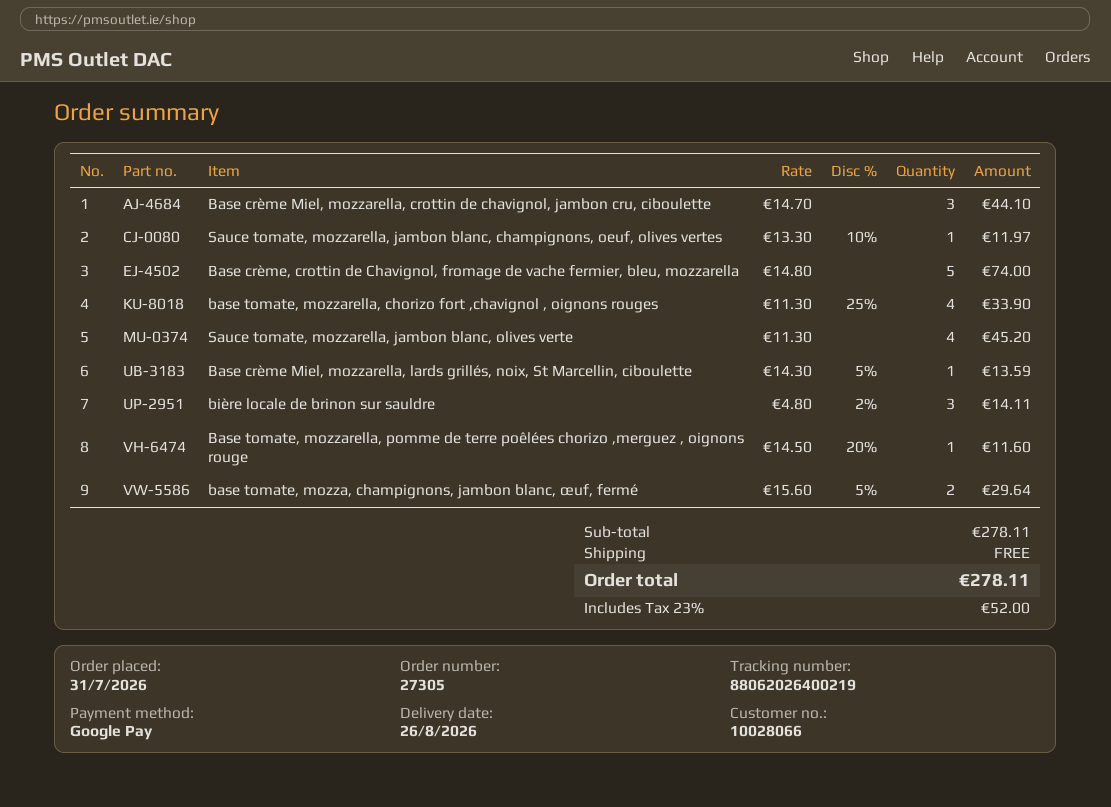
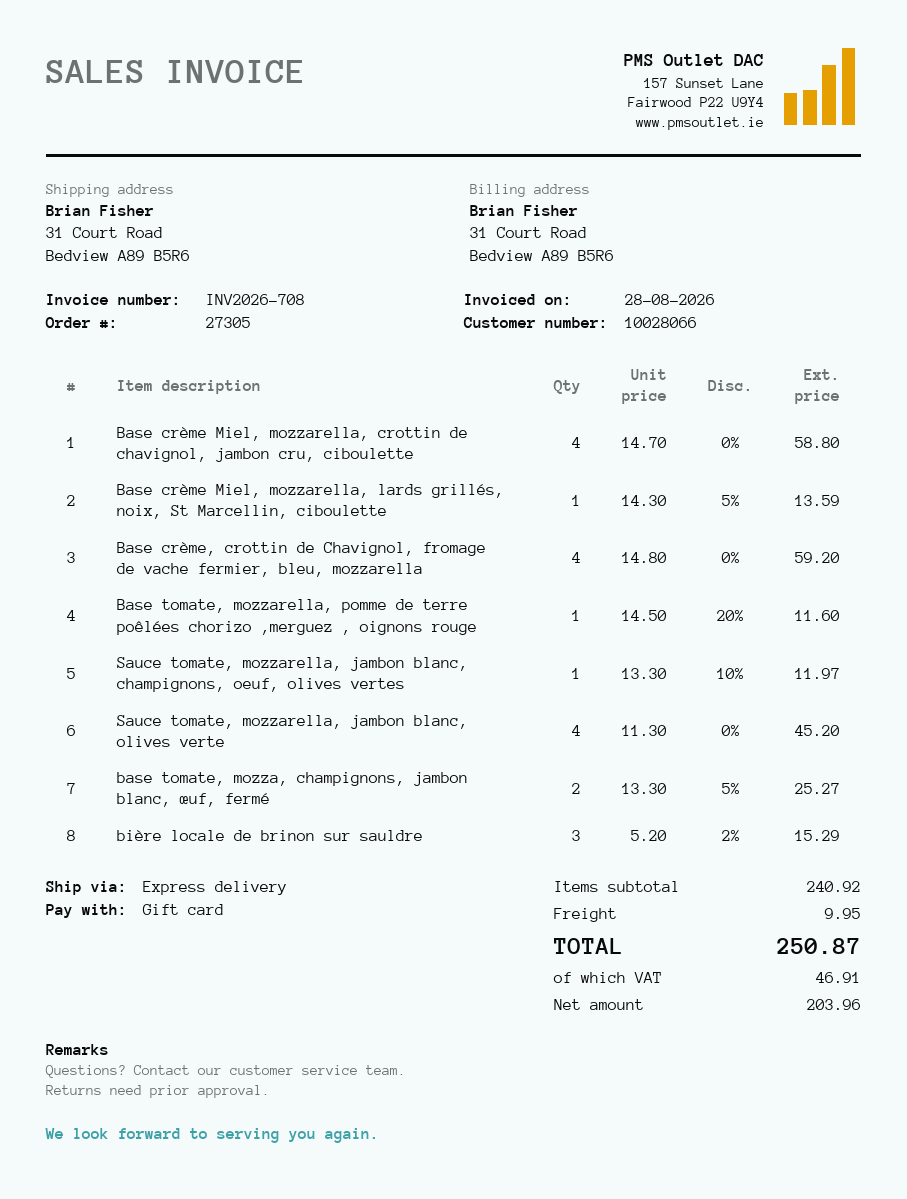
payment method: Google Pay -> gift card
Base crème Miel, mozzarella, crottin de chavignol, jambon cru, ciboulette: 3 x 14.70 = 44.10 -> 4 x 14.70 = 58.80
Base crème, crottin de Chavignol, fromage de vache fermier, bleu, mozzarella: 5 x 14.80 = 74.00 -> 4 x 14.80 = 59.20
base tomate, mozzarella, chorizo fort ,chavignol , oignons rouges: 4 x 11.30 - 25% = 33.90 -> none
bière locale de brinon sur sauldre: 3 x 4.80 - 2% = 14.11 -> 3 x 5.20 - 2% = 15.29
base tomate, mozza, champignons, jambon blanc, œuf, fermé: 2 x 15.60 - 5% = 29.64 -> 2 x 13.30 - 5% = 25.27
subtotal: 278.11 -> 240.92
shipping: 0.00 -> 9.95
tax: 52.00 -> 46.91
total: 278.11 -> 250.87

